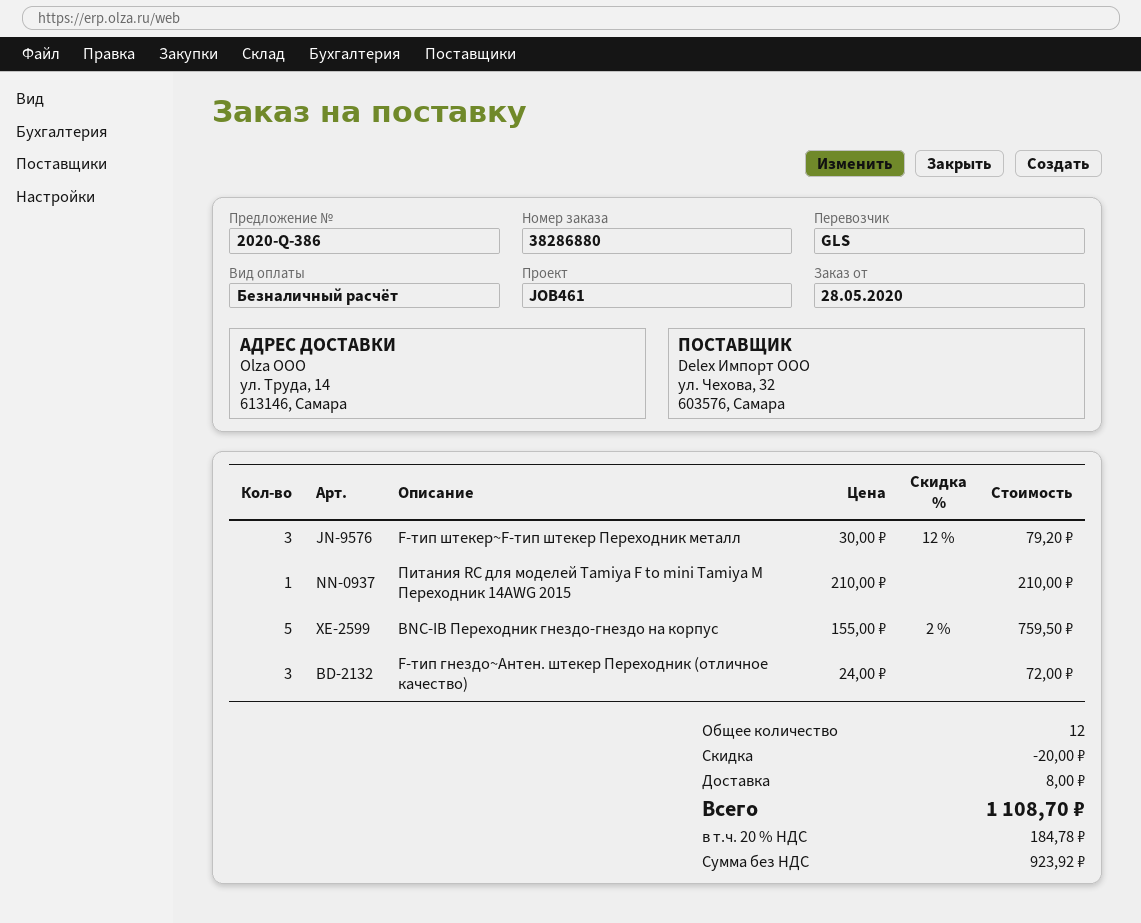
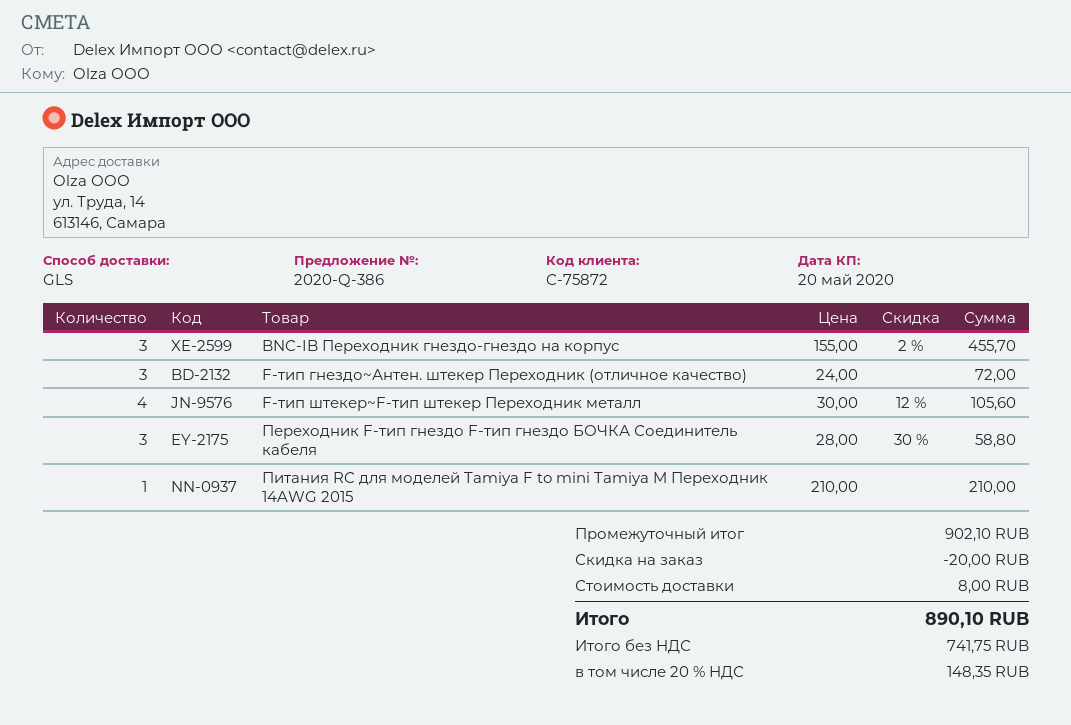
F-тип штекер~F-тип штекер Переходник металл: 3 x 30.00 - 12% = 79.20 -> 4 x 30.00 - 12% = 105.60
BNC-IB Переходник гнездо-гнездо на корпус: 5 x 155.00 - 2% = 759.50 -> 3 x 155.00 - 2% = 455.70
Переходник F-тип гнездо F-тип гнездо БОЧКА Соединитель кабеля: none -> 3 x 28.00 - 30% = 58.80
net: 923.92 -> 741.75
tax: 20% = 184.78 -> 20% = 148.35
total: 1108.70 -> 890.10

